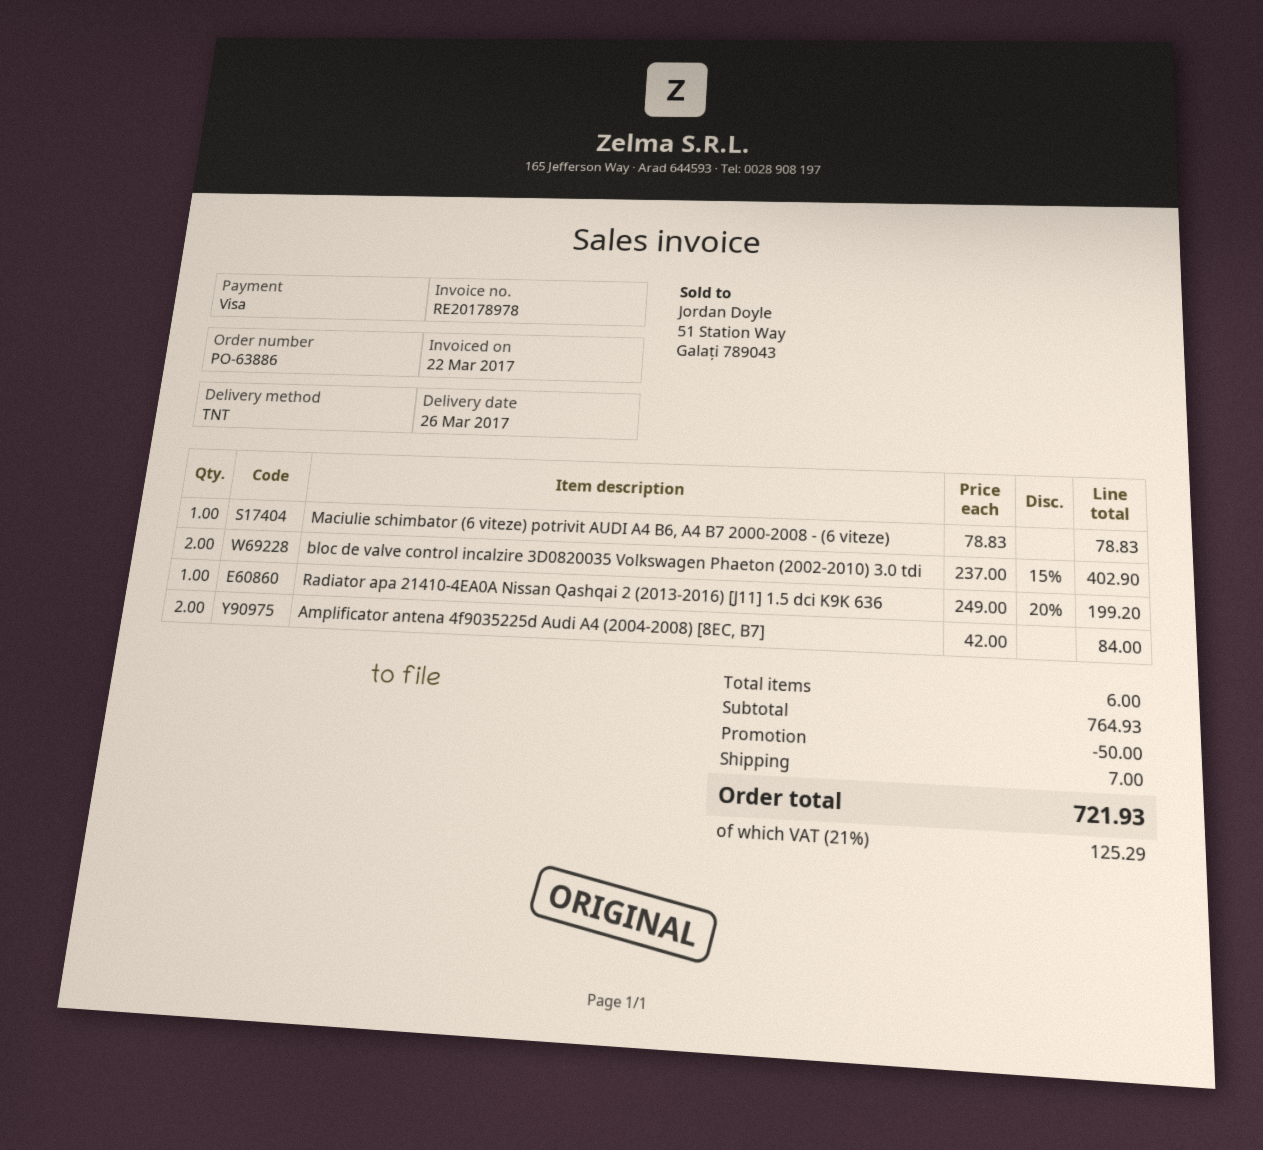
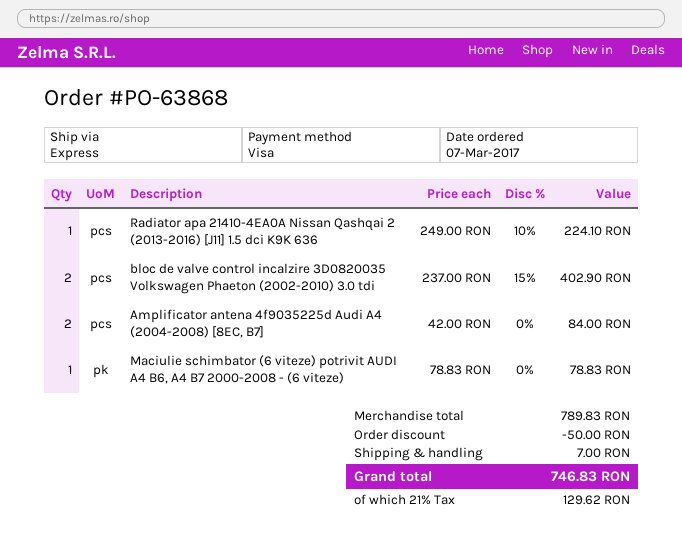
order number: PO-63886 -> PO-63868
shipping method: TNT -> express
Radiator apa 21410-4EA0A Nissan Qashqai 2 (2013-2016) [J11] 1.5 dci K9K 636: 1 x 249.00 - 20% = 199.20 -> 1 x 249.00 - 10% = 224.10
subtotal: 764.93 -> 789.83
tax: 21% = 125.29 -> 21% = 129.62
total: 721.93 -> 746.83

